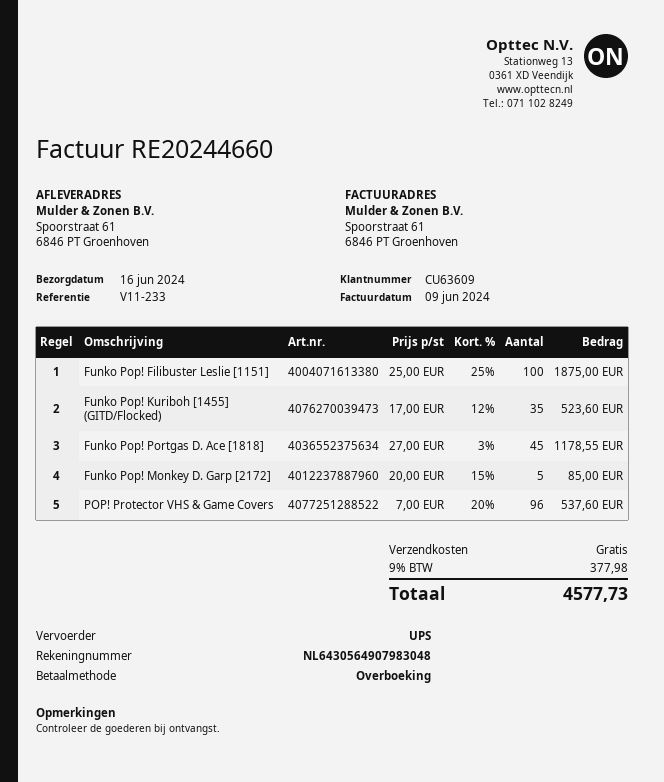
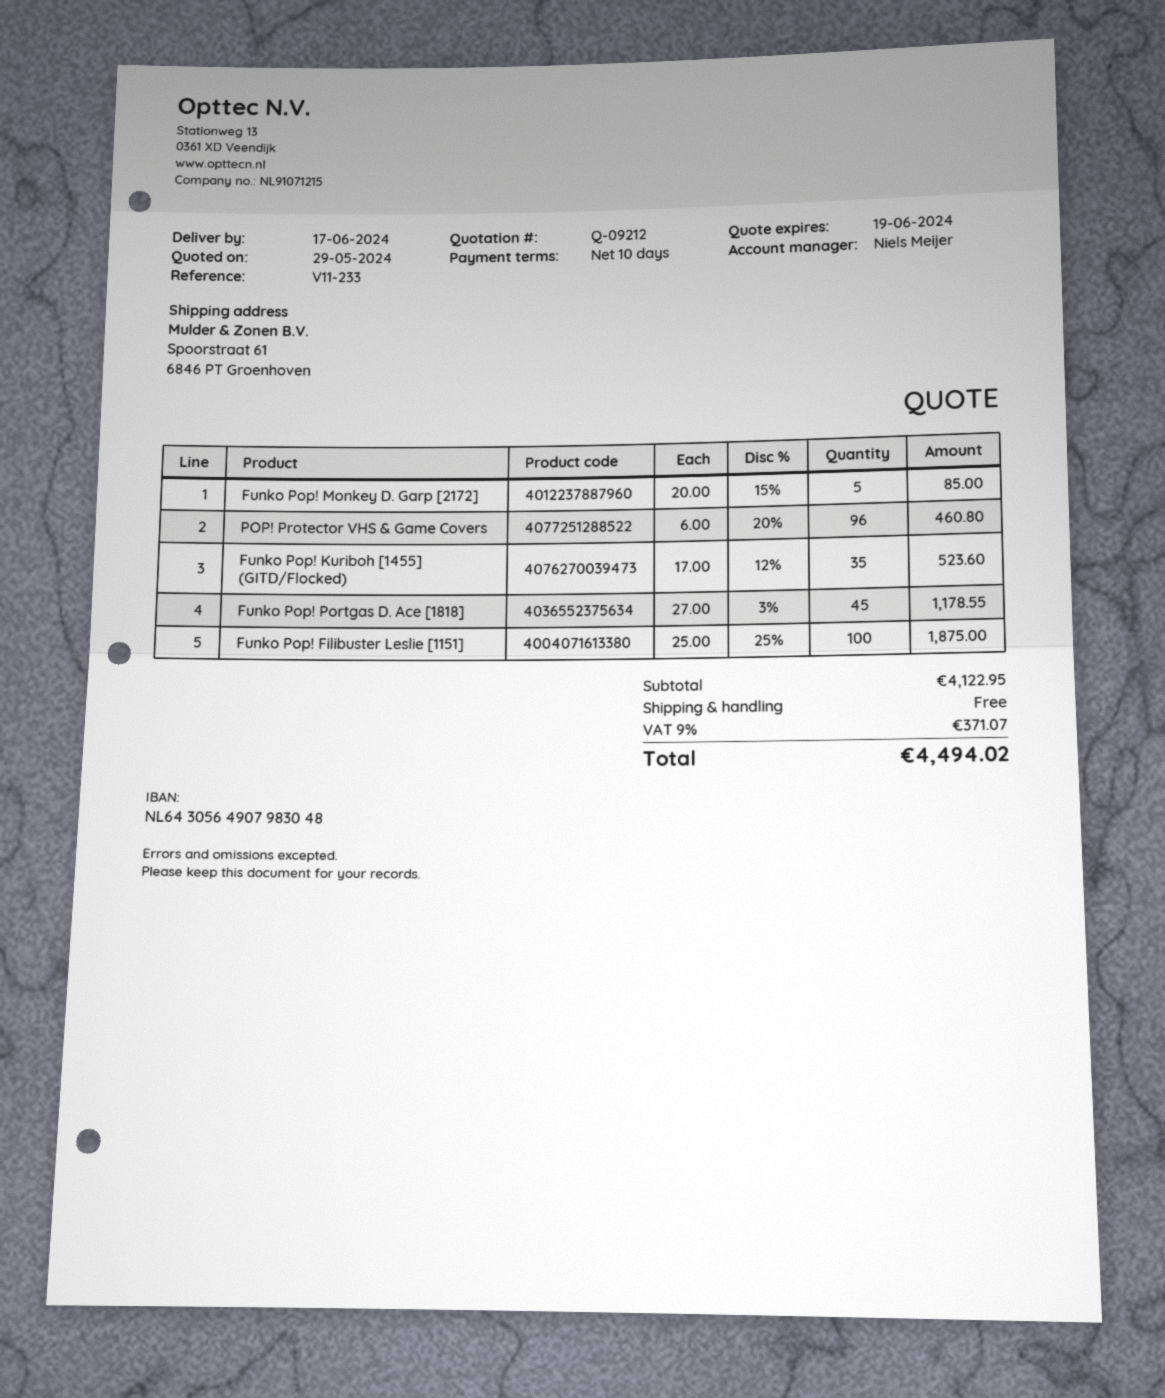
delivery date: 2024-06-16 -> 2024-06-17
POP! Protector VHS & Game Covers: 96 x 7.00 - 20% = 537.60 -> 96 x 6.00 - 20% = 460.80
tax: 9% = 377.98 -> 9% = 371.07
total: 4577.73 -> 4494.02

